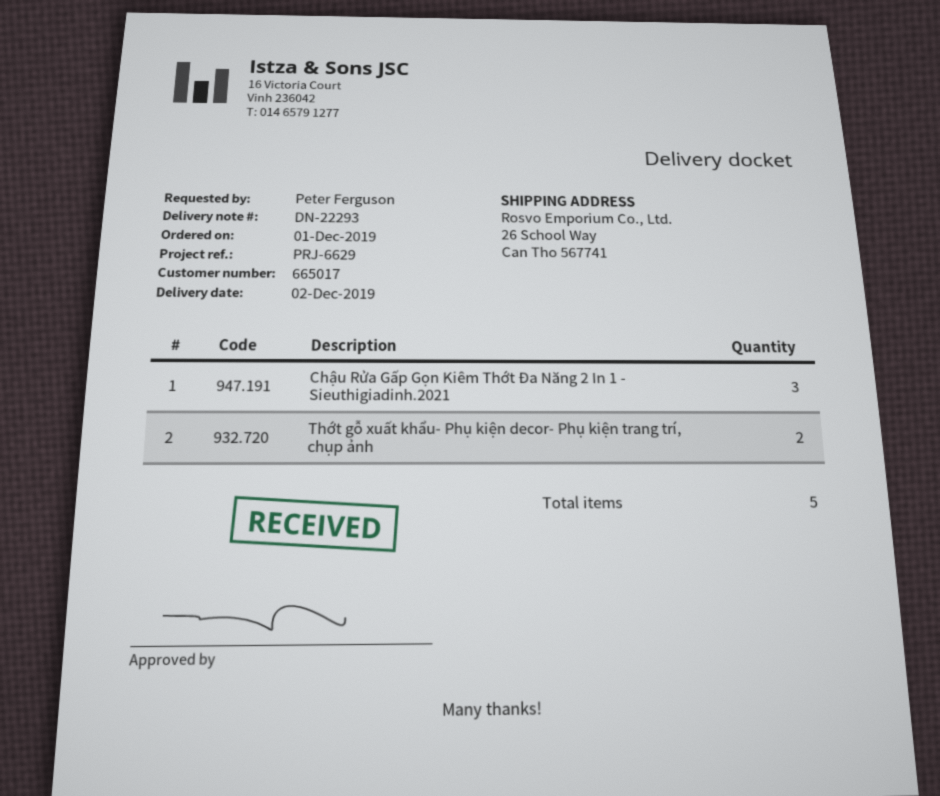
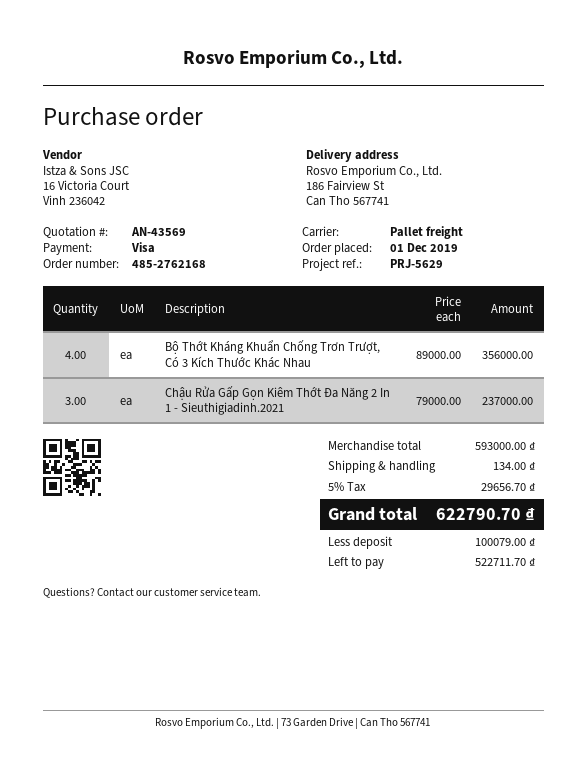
reference: PRJ-6629 -> PRJ-5629
ship to: 26 School Way, Can Tho 567741 -> 186 Fairview St, Can Tho 567741
Thớt gỗ xuất khẩu- Phụ kiện decor- Phụ kiện trang trí, chụp ảnh: 2 -> none
Bộ Thớt Kháng Khuẩn Chống Trơn Trượt, Có 3 Kích Thước Khác Nhau: none -> 4

